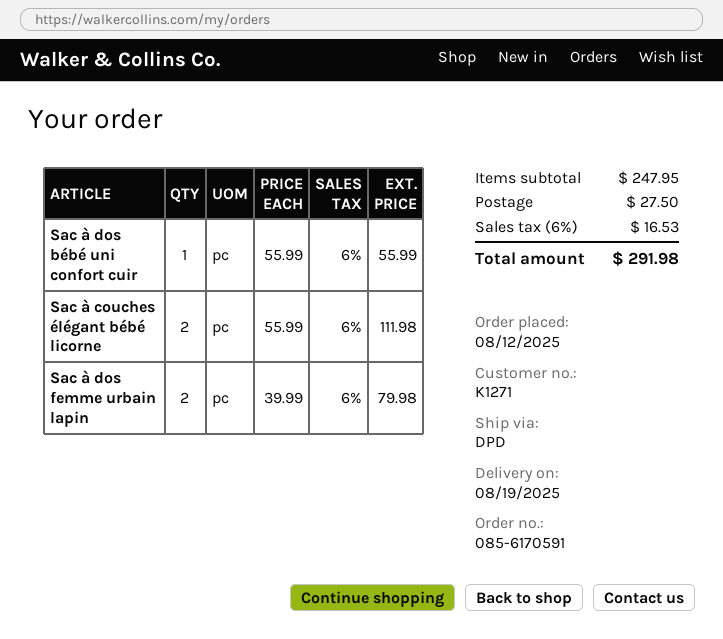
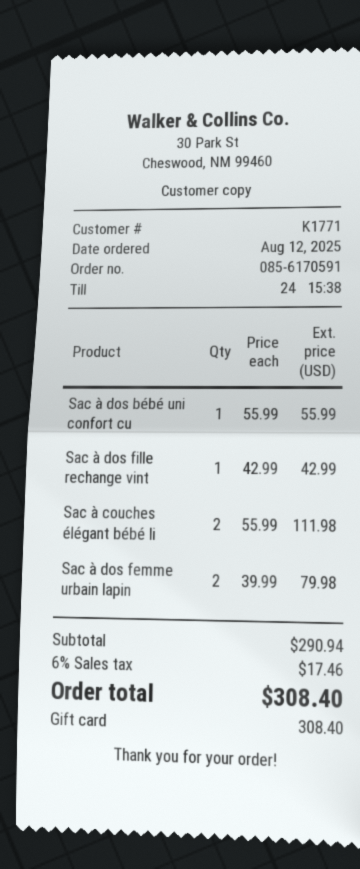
customer number: K1271 -> K1771
Sac à dos fille rechange vint: none -> 1 x 42.99 = 42.99
subtotal: 247.95 -> 290.94
shipping: 27.50 -> none
tax: 6% = 16.53 -> 6% = 17.46
total: 291.98 -> 308.40

